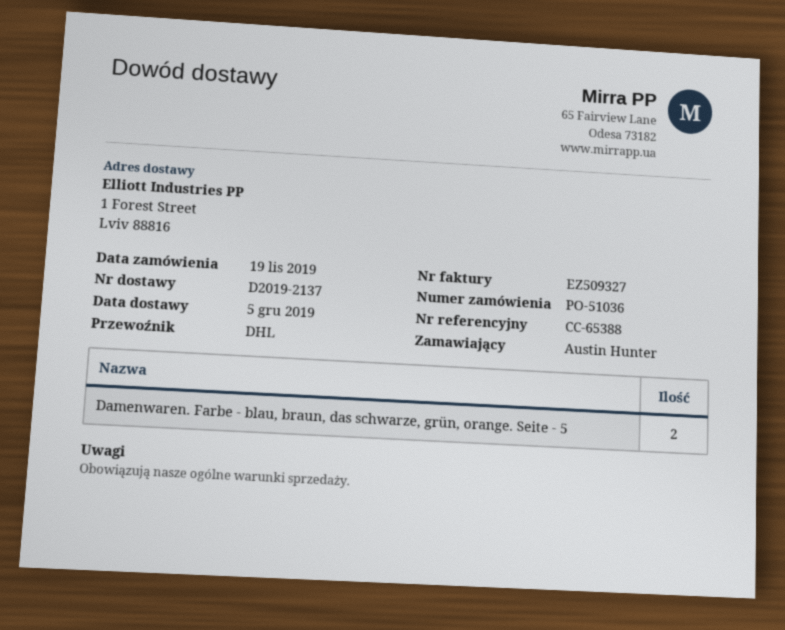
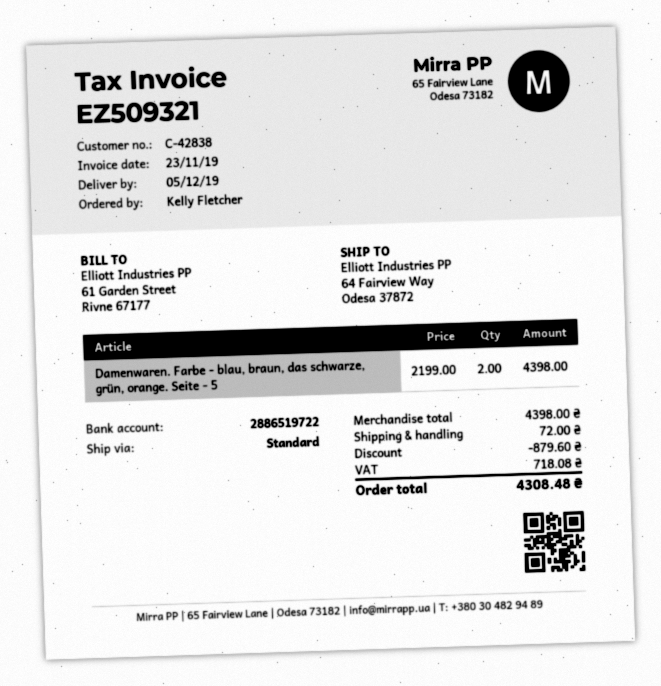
invoice number: EZ509327 -> EZ509321
ordered by: Austin Hunter -> Kelly Fletcher
shipping method: DHL -> standard
ship to: 1 Forest Street, Lviv 88816 -> 64 Fairview Way, Odesa 37872

